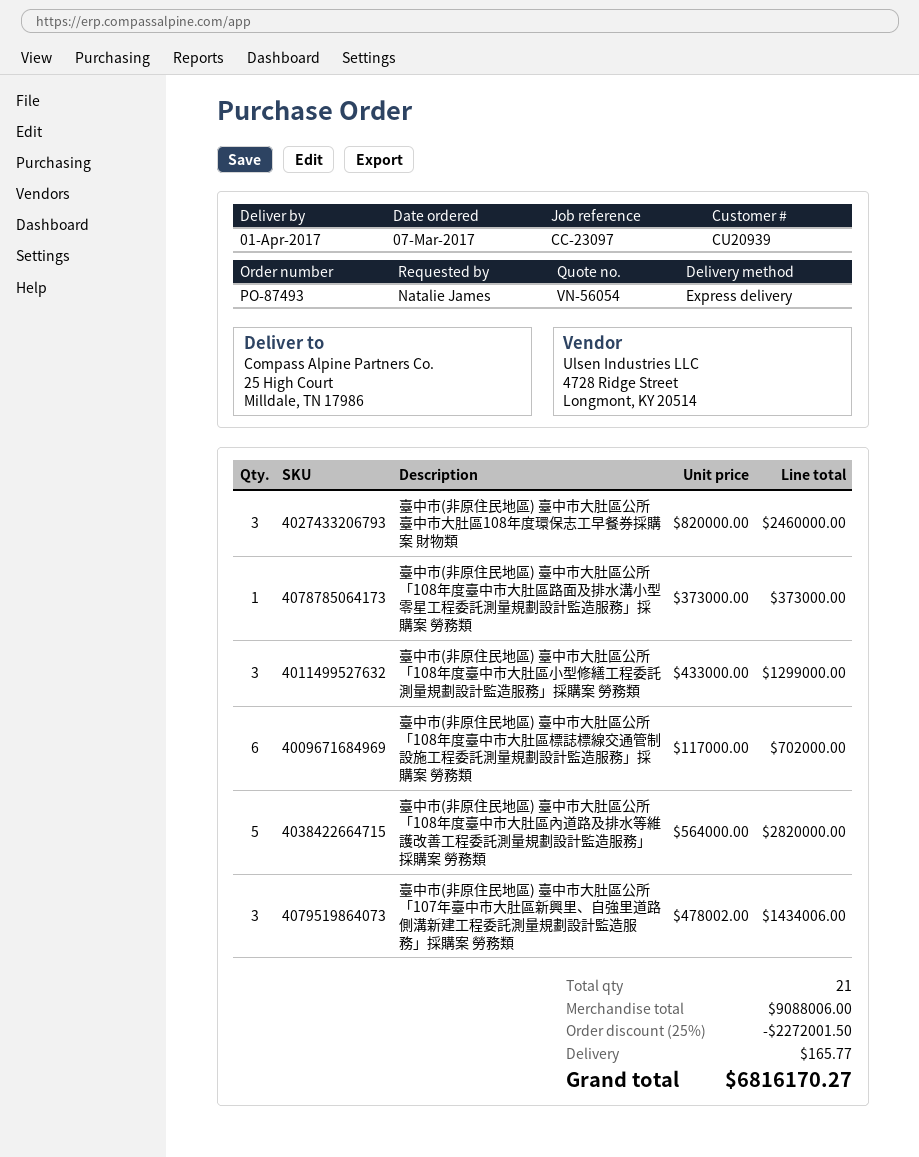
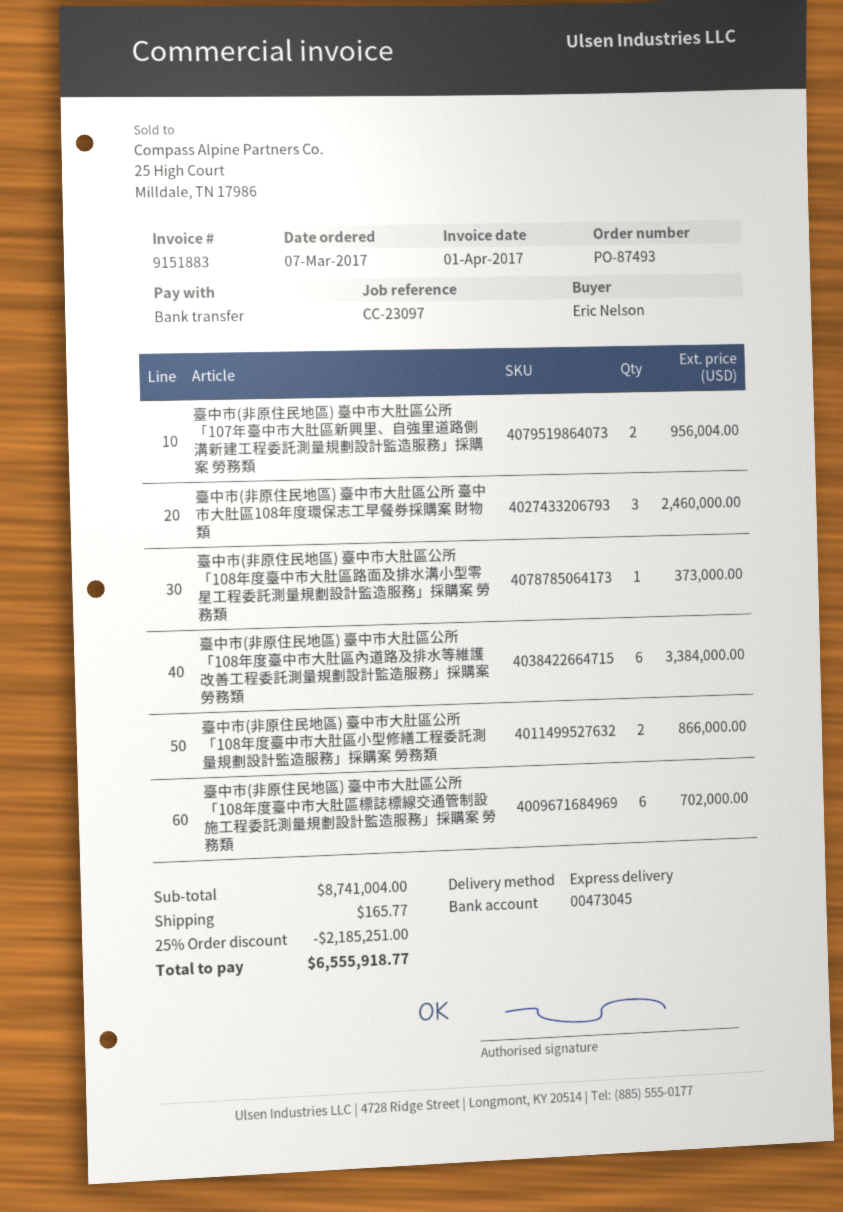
ordered by: Natalie James -> Eric Nelson
臺中市(非原住民地區) 臺中市大肚區公所 「108年度臺中市大肚區小型修繕工程委託測量規劃設計監造服務」採購案 勞務類: 3 for 1299000.00 -> 2 for 866000.00
臺中市(非原住民地區) 臺中市大肚區公所 「108年度臺中市大肚區內道路及排水等維護改善工程委託測量規劃設計監造服務」採購案 勞務類: 5 for 2820000.00 -> 6 for 3384000.00
臺中市(非原住民地區) 臺中市大肚區公所 「107年臺中市大肚區新興里、自強里道路側溝新建工程委託測量規劃設計監造服務」採購案 勞務類: 3 for 1434006.00 -> 2 for 956004.00
subtotal: 9088006.00 -> 8741004.00
discount: 25% = 2272001.50 -> 25% = 2185251.00
total: 6816170.27 -> 6555918.77

